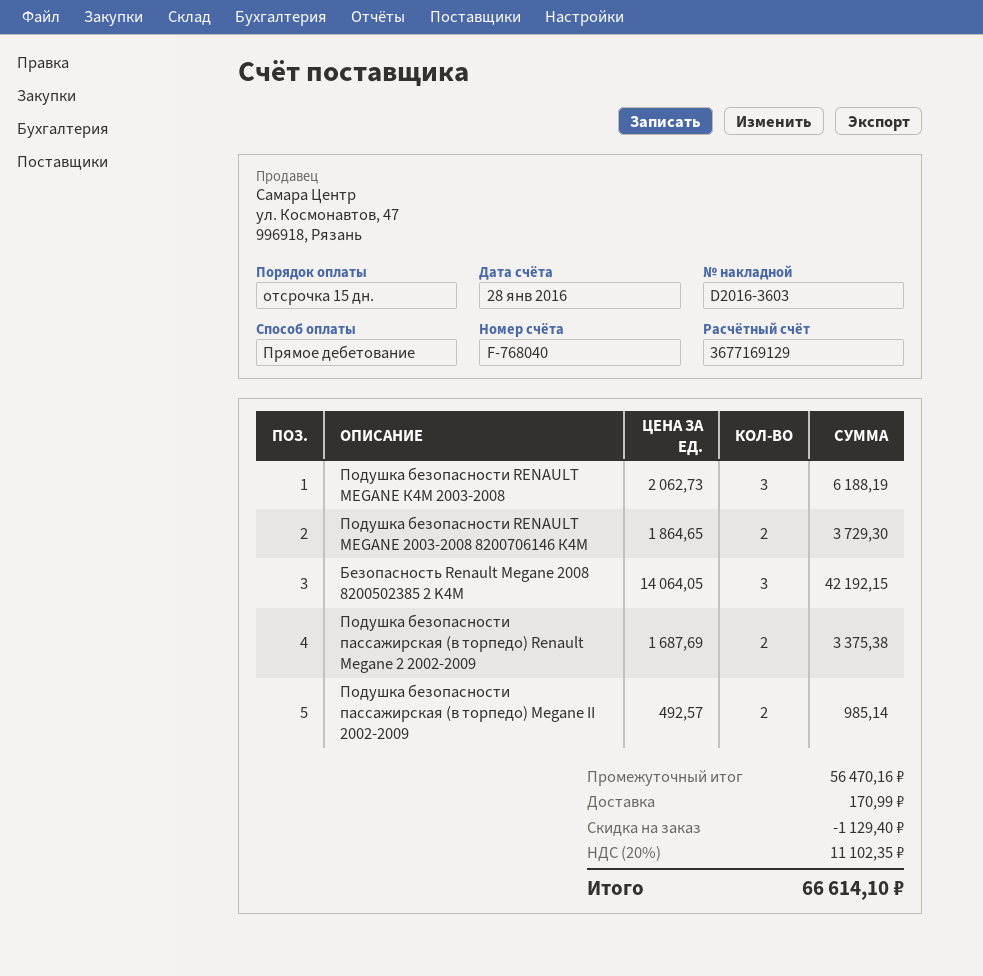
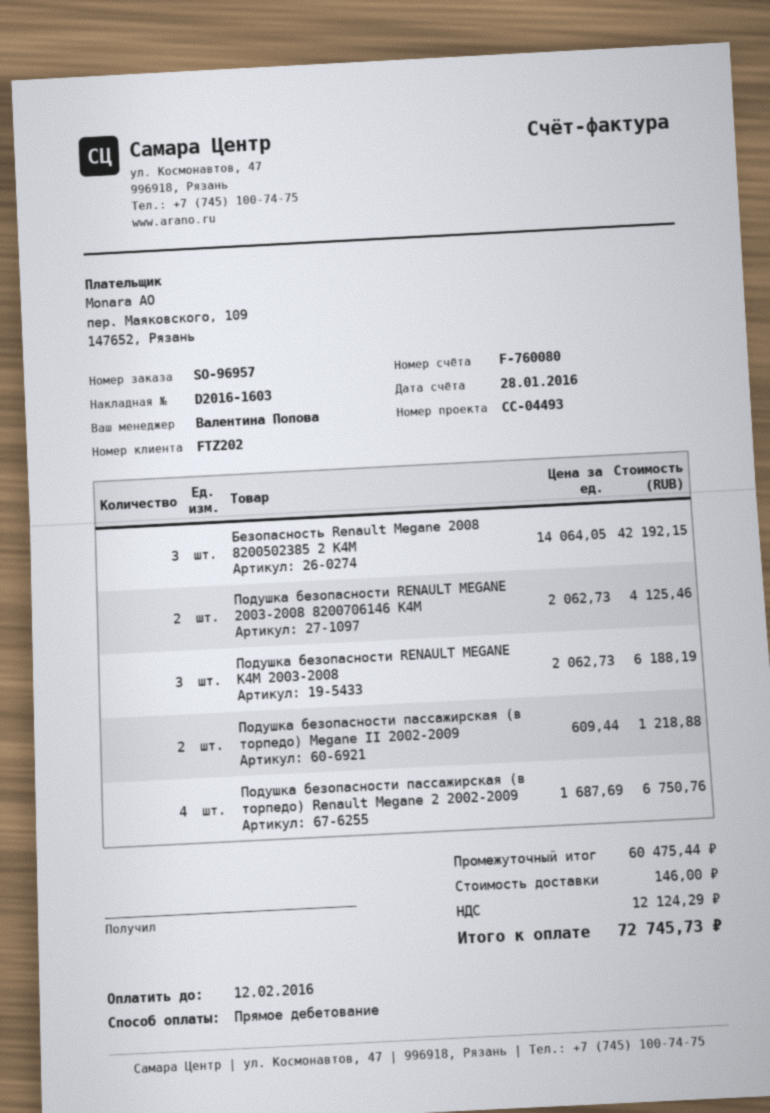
delivery note number: D2016-3603 -> D2016-1603
invoice number: F-768040 -> F-760080
Подушка безопасности RENAULT MEGANE 2003-2008 8200706146 К4М: 2 x 1864.65 = 3729.30 -> 2 x 2062.73 = 4125.46
Подушка безопасности пассажирская (в торпедо) Renault Megane 2 2002-2009: 2 x 1687.69 = 3375.38 -> 4 x 1687.69 = 6750.76
Подушка безопасности пассажирская (в торпедо) Megane II 2002-2009: 2 x 492.57 = 985.14 -> 2 x 609.44 = 1218.88
subtotal: 56470.16 -> 60475.44
discount: 1129.40 -> none
shipping: 170.99 -> 146.00
tax: 11102.35 -> 12124.29
total: 66614.10 -> 72745.73

